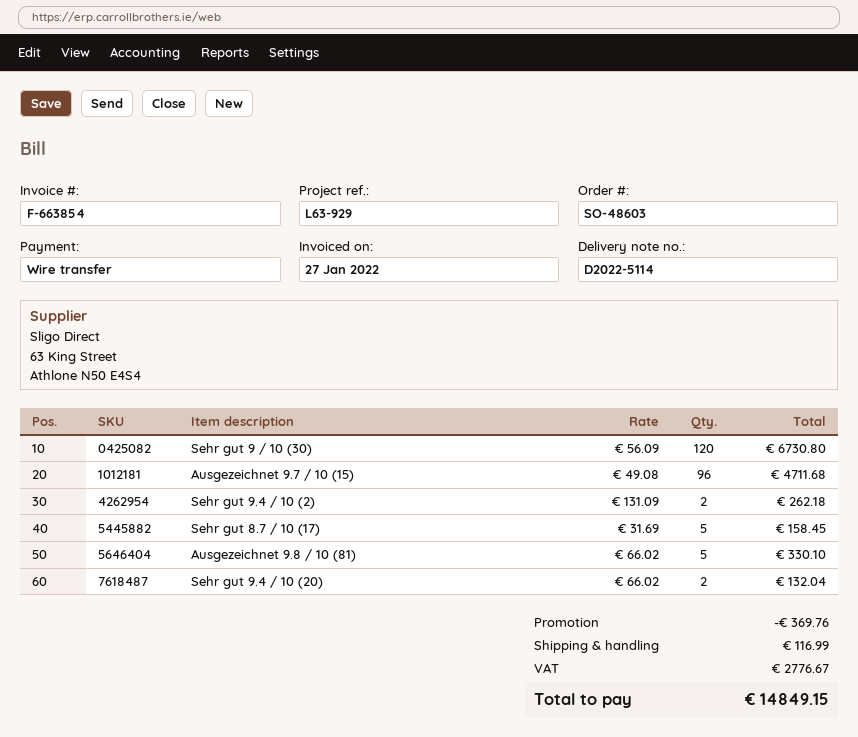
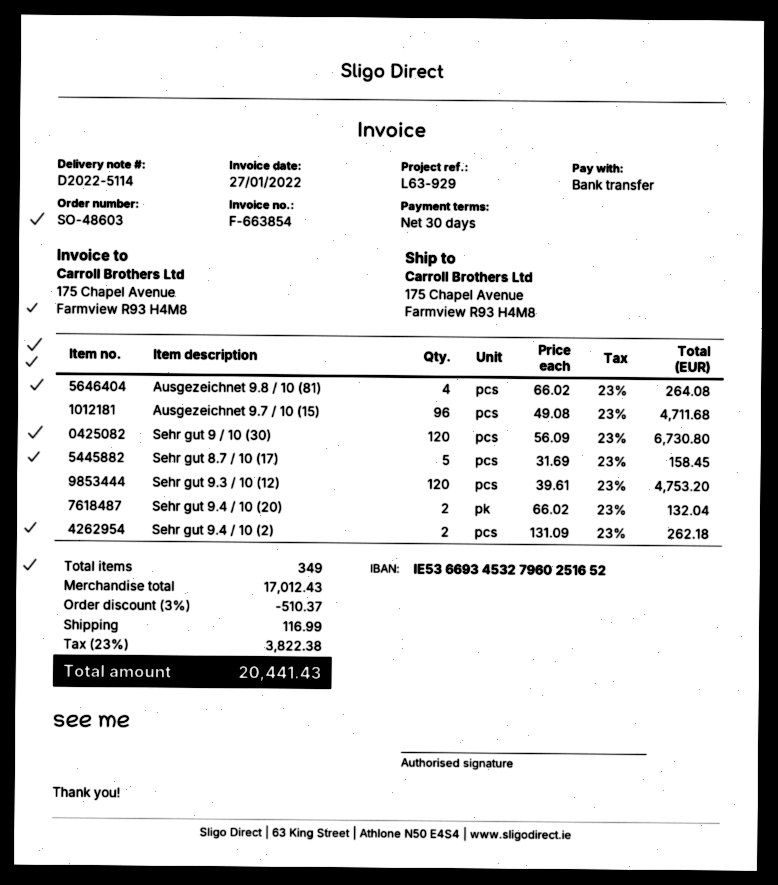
Ausgezeichnet 9.8 / 10 (81): 5 x 66.02 = 330.10 -> 4 x 66.02 = 264.08
Sehr gut 9.3 / 10 (12): none -> 120 x 39.61 = 4753.20
discount: 369.76 -> 510.37
tax: 2776.67 -> 3822.38
total: 14849.15 -> 20441.43

